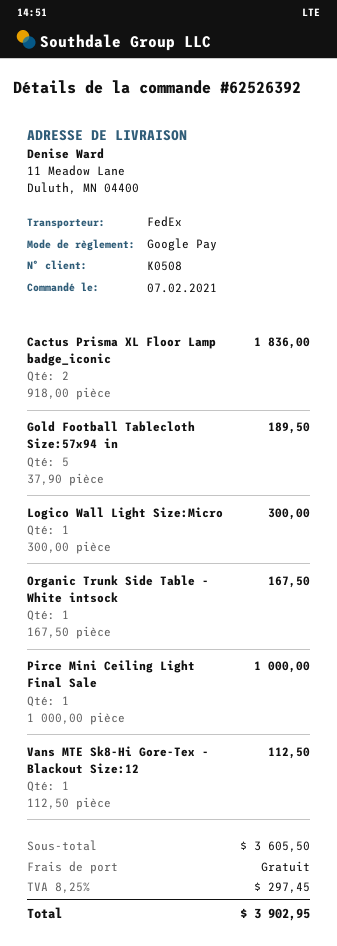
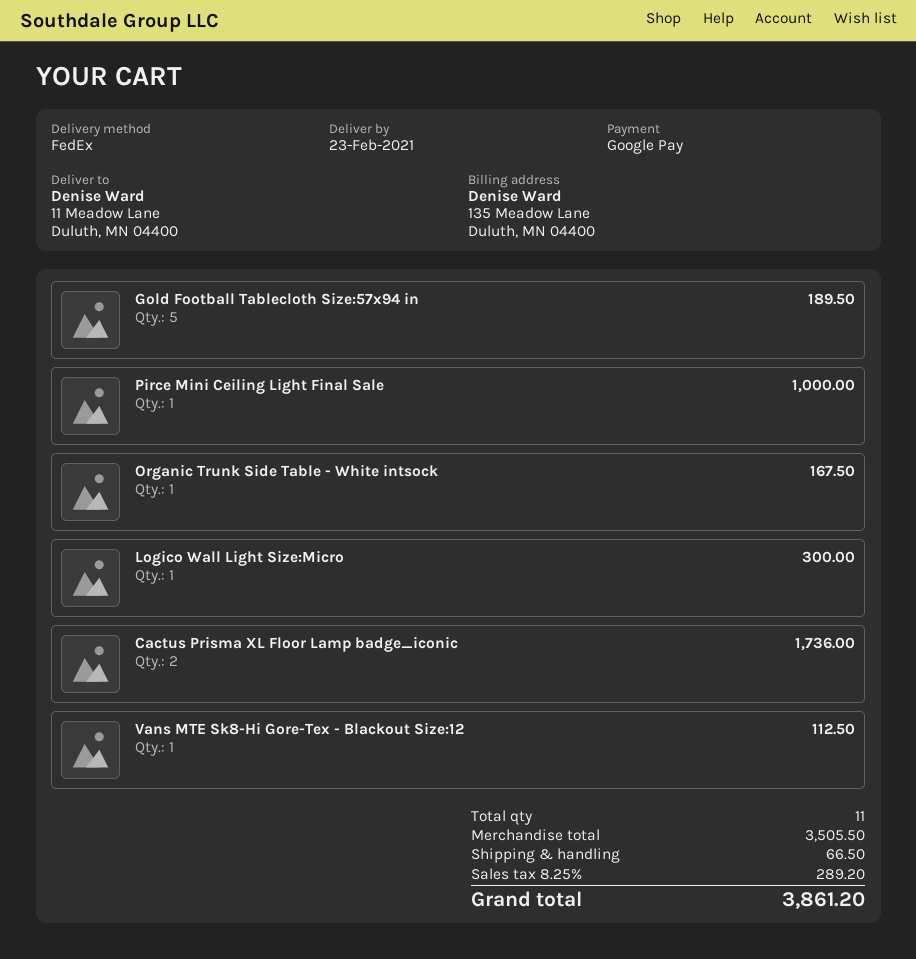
Cactus Prisma XL Floor Lamp badge_iconic: 2 for 1836.00 -> 2 for 1736.00
subtotal: 3605.50 -> 3505.50
shipping: 0.00 -> 66.50
tax: 8.25% = 297.45 -> 8.25% = 289.20
total: 3902.95 -> 3861.20

